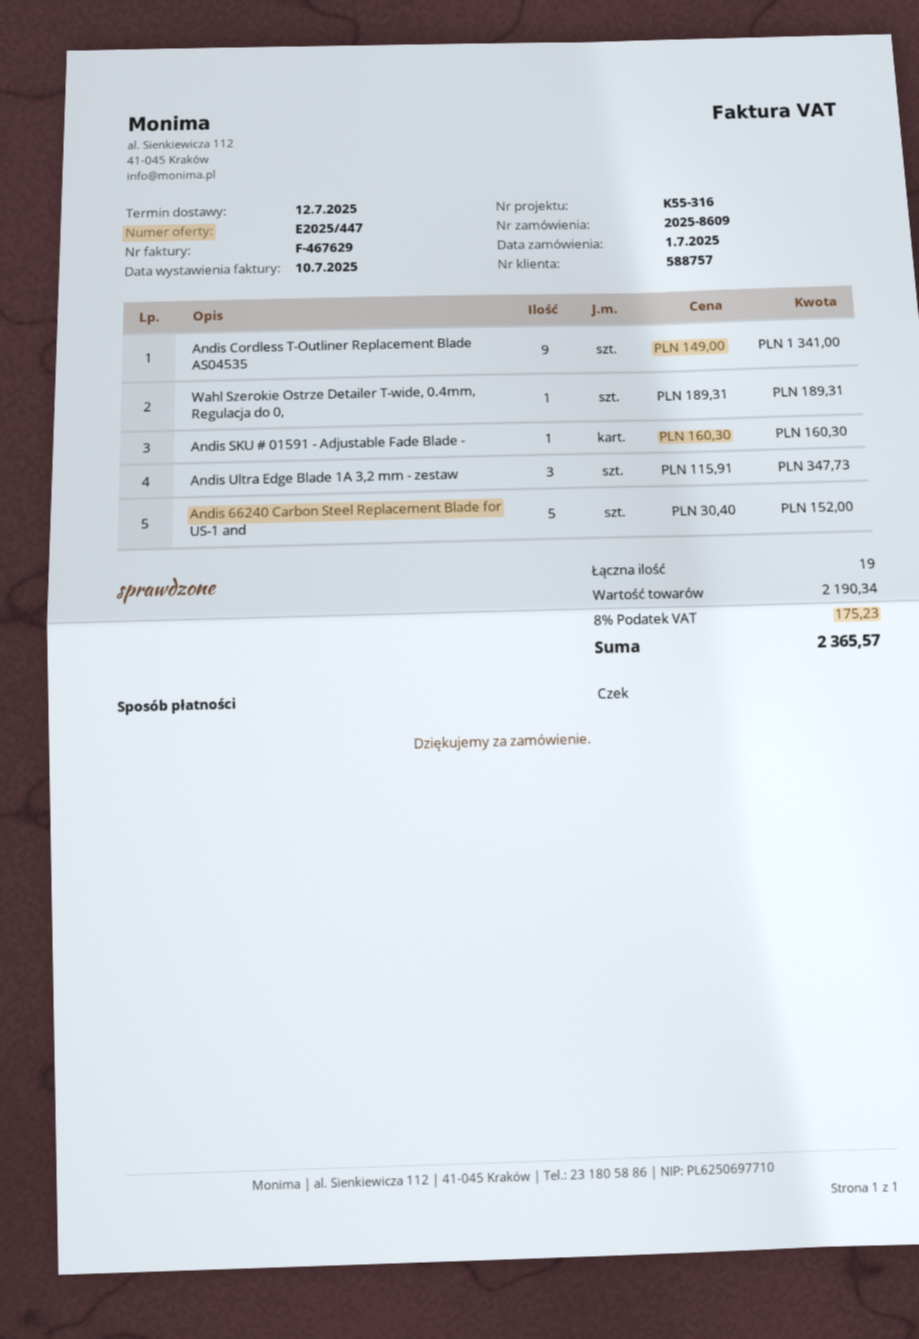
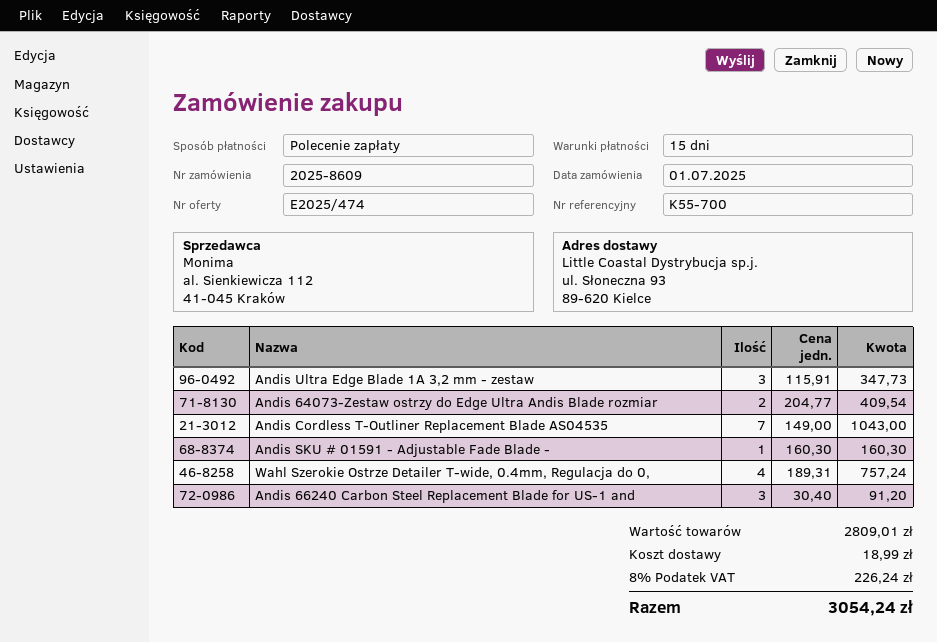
quote number: E2025/447 -> E2025/474
reference: K55-316 -> K55-700
payment method: cheque -> direct debit
Andis Cordless T-Outliner Replacement Blade AS04535: 9 x 149.00 = 1341.00 -> 7 x 149.00 = 1043.00
Wahl Szerokie Ostrze Detailer T-wide, 0.4mm, Regulacja do 0,: 1 x 189.31 = 189.31 -> 4 x 189.31 = 757.24
Andis 66240 Carbon Steel Replacement Blade for US-1 and: 5 x 30.40 = 152.00 -> 3 x 30.40 = 91.20
Andis 64073-Zestaw ostrzy do Edge Ultra Andis Blade rozmiar: none -> 2 x 204.77 = 409.54
subtotal: 2190.34 -> 2809.01
shipping: none -> 18.99
tax: 8% = 175.23 -> 8% = 226.24
total: 2365.57 -> 3054.24

